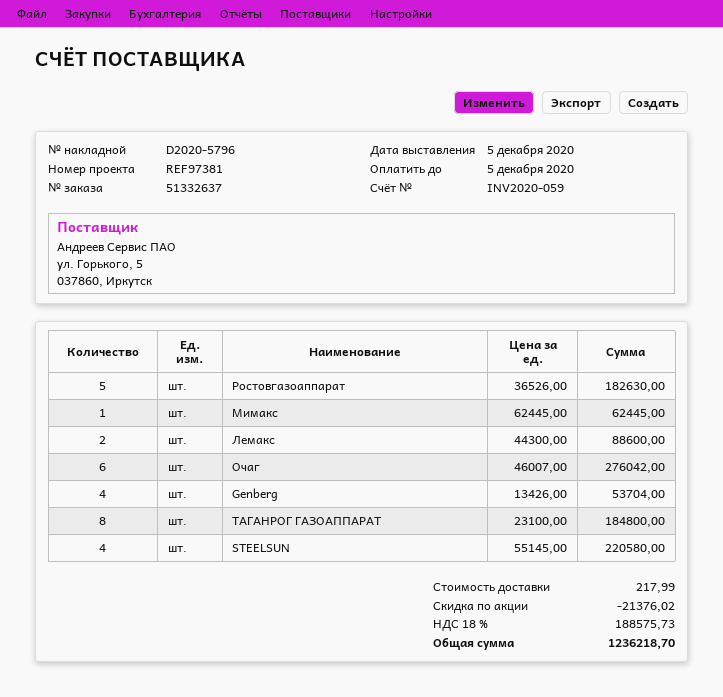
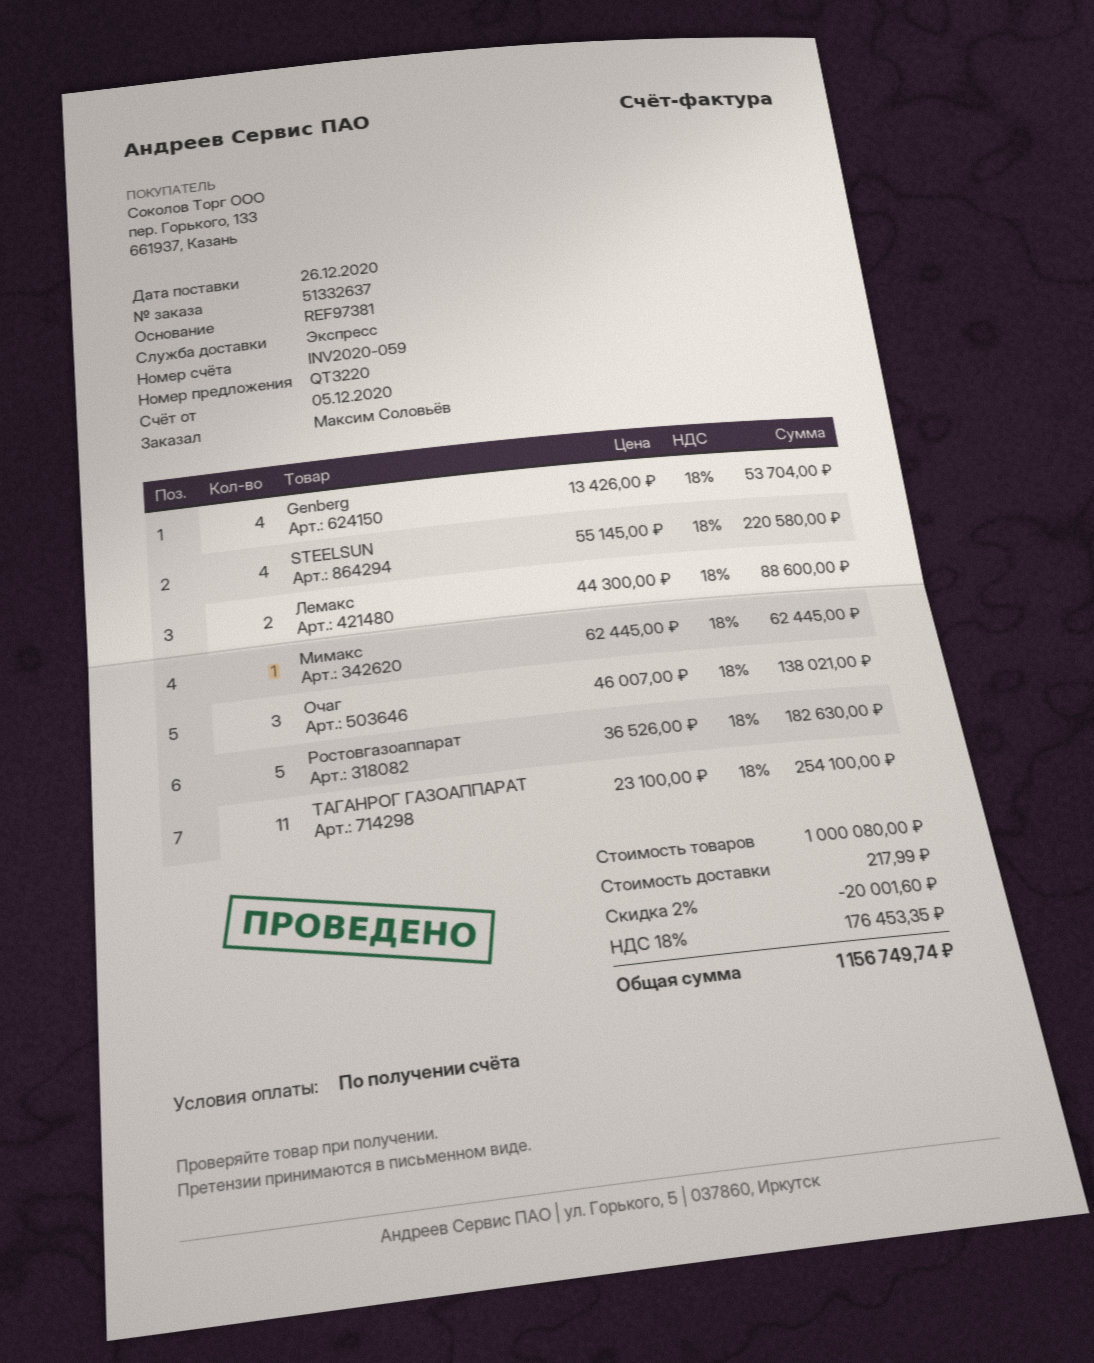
Очаг: 6 x 46007.00 = 276042.00 -> 3 x 46007.00 = 138021.00
ТАГАНРОГ ГАЗОАППАРАТ: 8 x 23100.00 = 184800.00 -> 11 x 23100.00 = 254100.00
discount: 21376.02 -> 20001.60
tax: 18% = 188575.73 -> 18% = 176453.35
total: 1236218.70 -> 1156749.74

